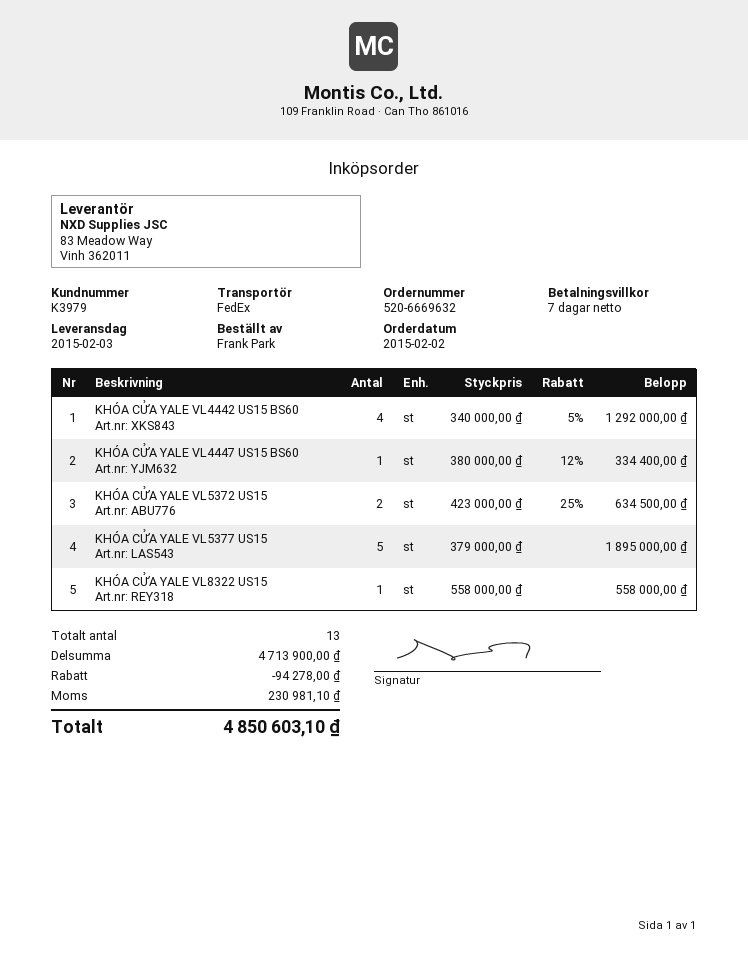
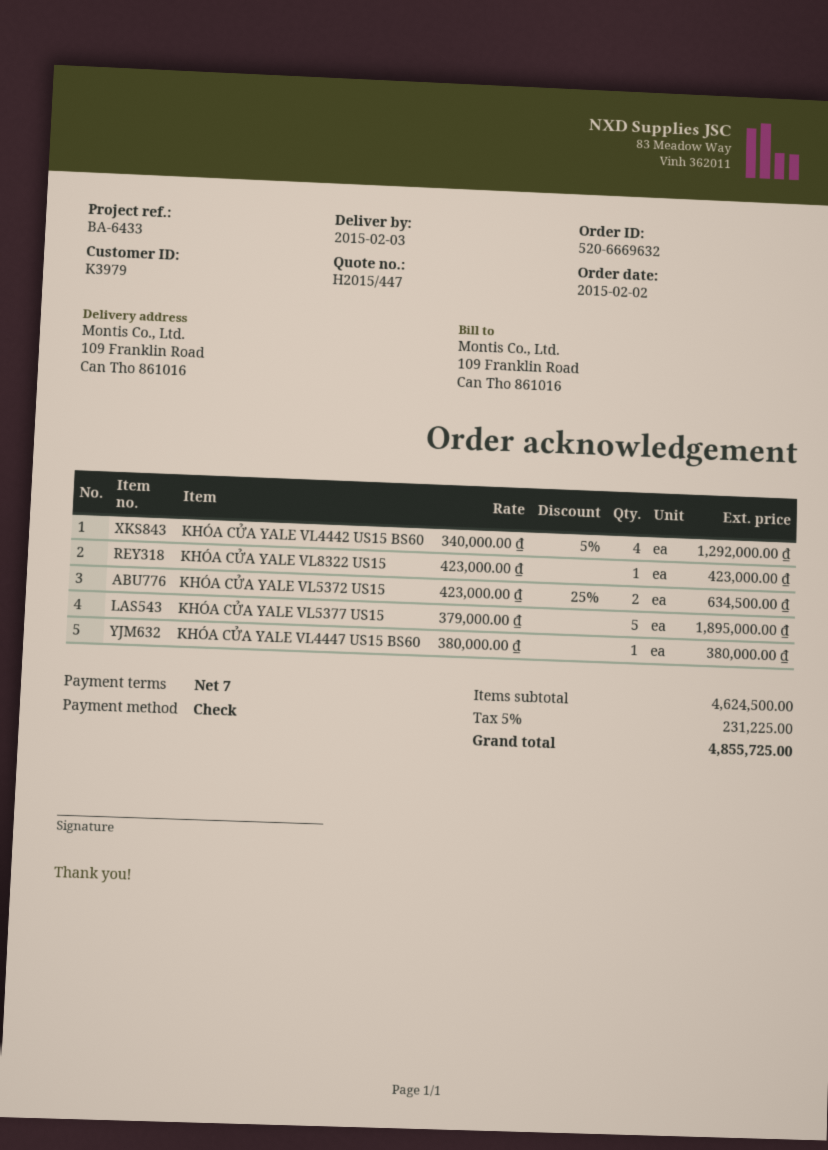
KHÓA CỬA YALE VL4447 US15 BS60: 1 x 380000.00 - 12% = 334400.00 -> 1 x 380000.00 = 380000.00
KHÓA CỬA YALE VL8322 US15: 1 x 558000.00 = 558000.00 -> 1 x 423000.00 = 423000.00
subtotal: 4713900.00 -> 4624500.00
discount: 94278.00 -> none
tax: 230981.10 -> 231225.00
total: 4850603.10 -> 4855725.00

